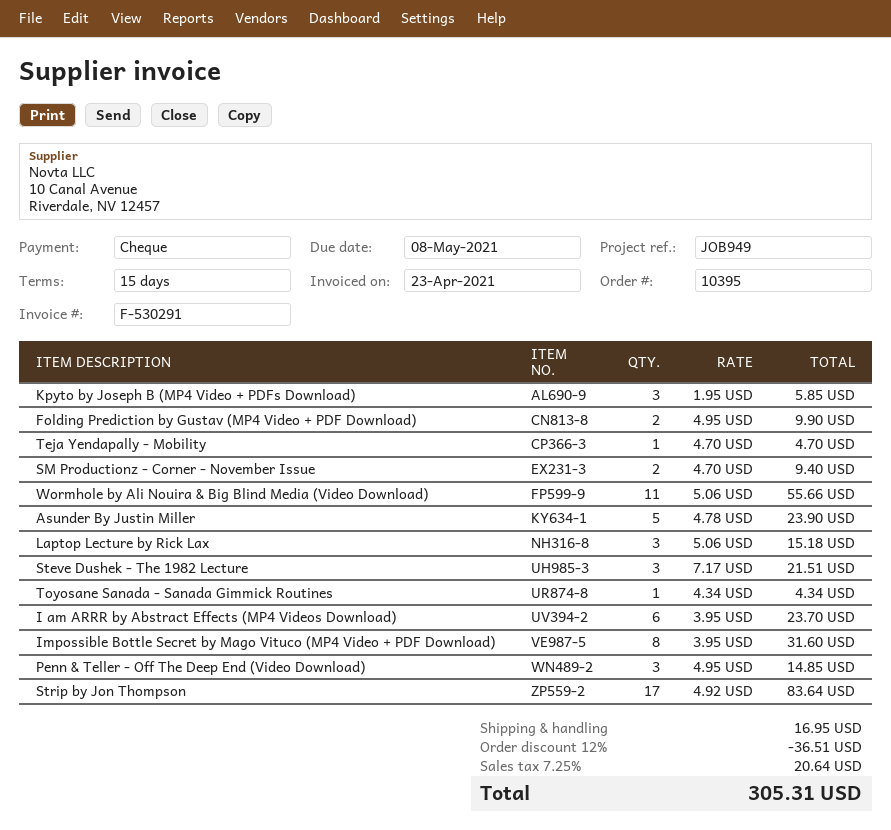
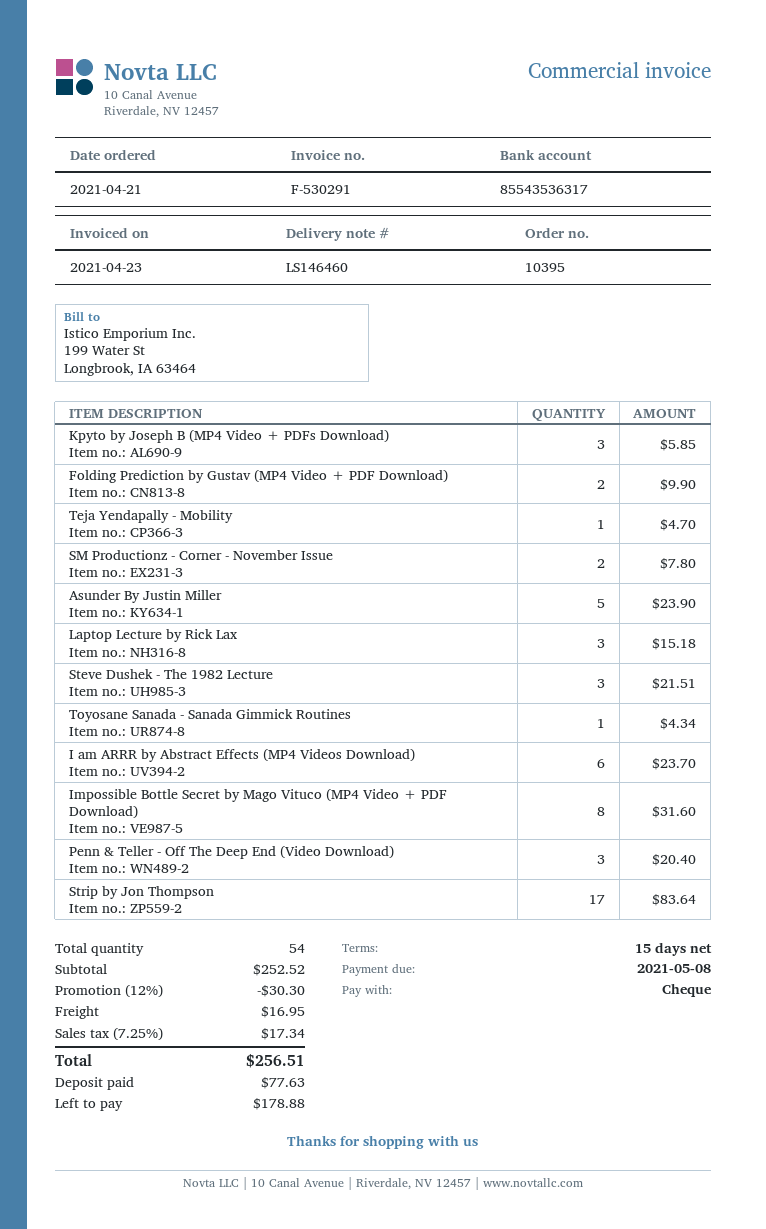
SM Productionz - Corner - November Issue: 2 for 9.40 -> 2 for 7.80
Wormhole by Ali Nouira & Big Blind Media (Video Download): 11 for 55.66 -> none
Penn & Teller - Off The Deep End (Video Download): 3 for 14.85 -> 3 for 20.40
discount: 12% = 36.51 -> 12% = 30.30
tax: 7.25% = 20.64 -> 7.25% = 17.34
total: 305.31 -> 256.51

